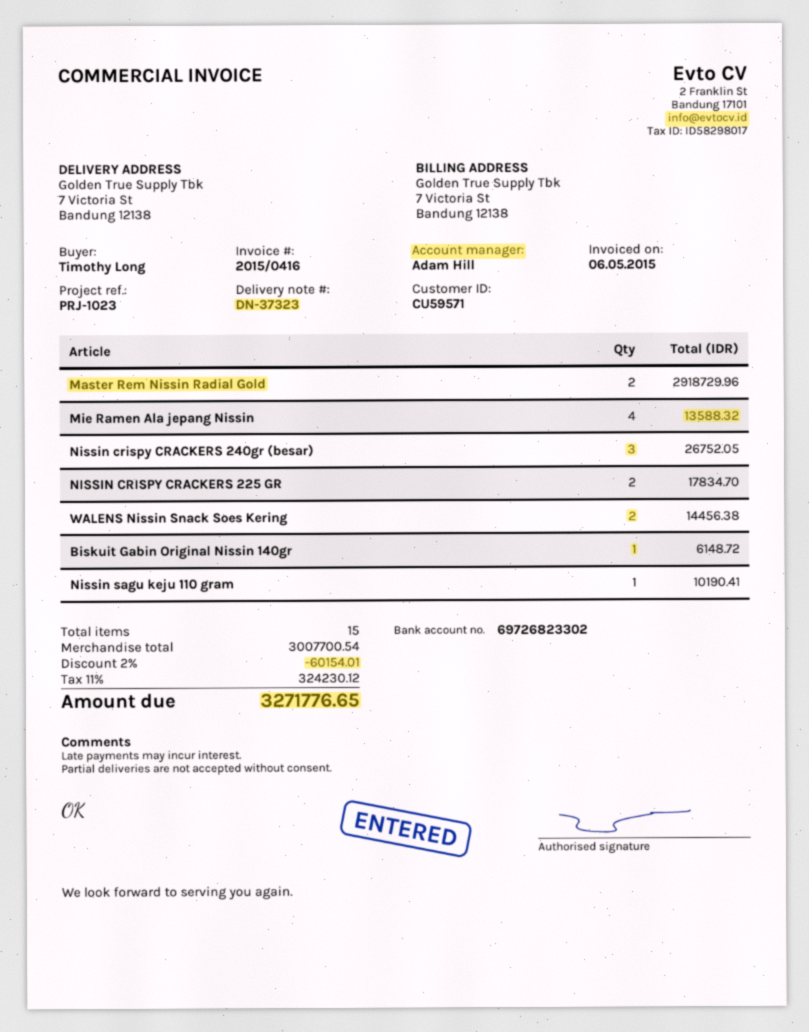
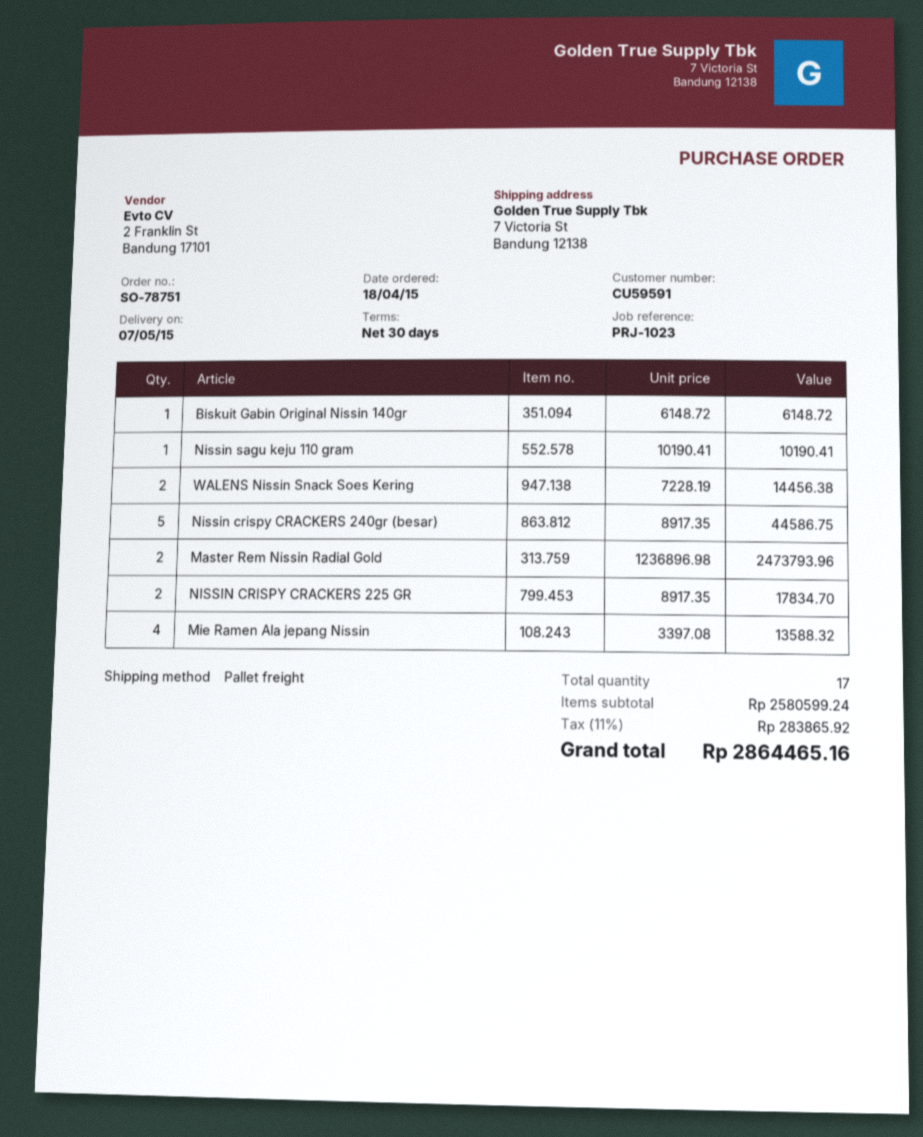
customer number: CU59571 -> CU59591
Master Rem Nissin Radial Gold: 2 for 2918729.96 -> 2 for 2473793.96
Nissin crispy CRACKERS 240gr (besar): 3 for 26752.05 -> 5 for 44586.75
total quantity: 15 -> 17
subtotal: 3007700.54 -> 2580599.24
discount: 2% = 60154.01 -> none
tax: 11% = 324230.12 -> 11% = 283865.92
total: 3271776.65 -> 2864465.16

